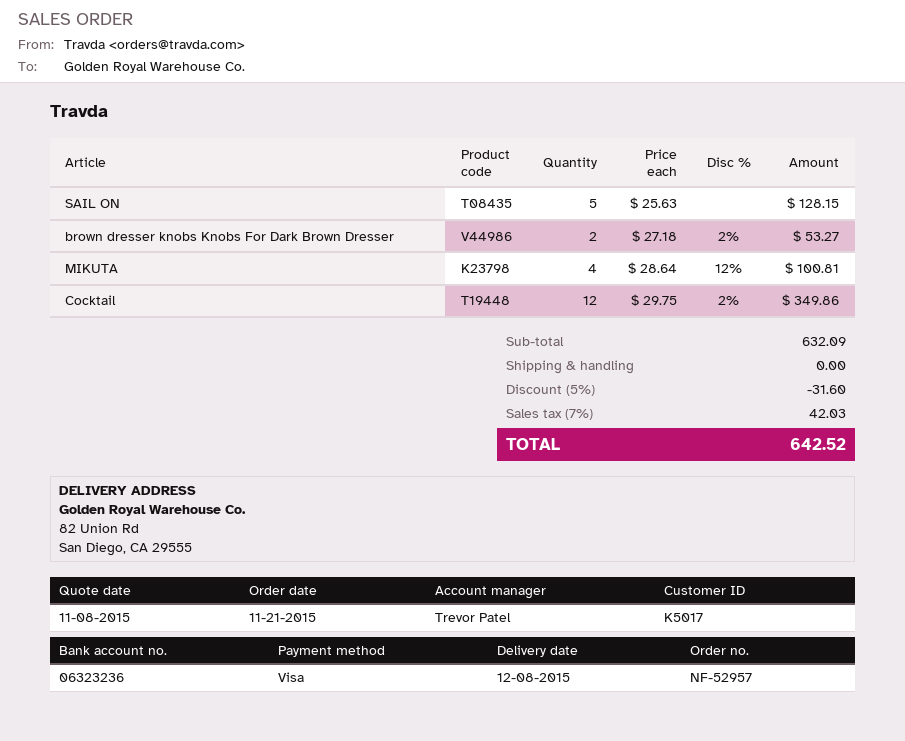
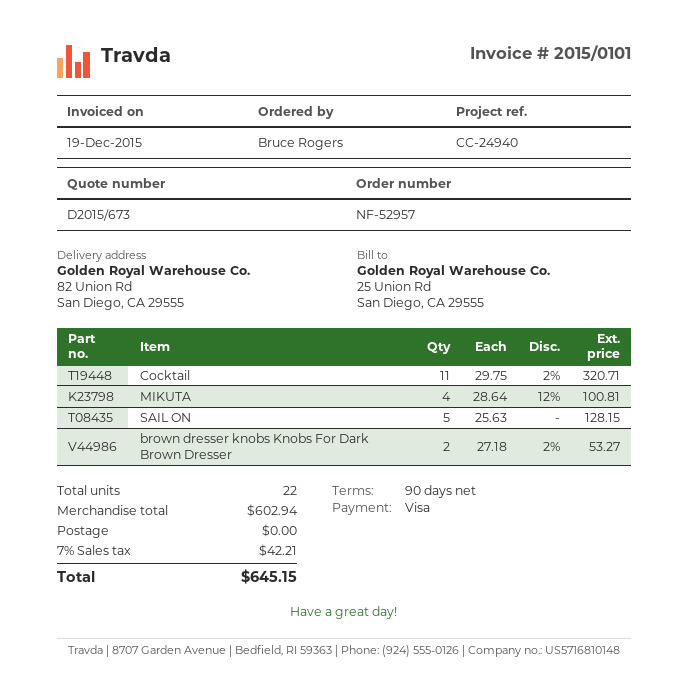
Cocktail: 12 x 29.75 - 2% = 349.86 -> 11 x 29.75 - 2% = 320.71
subtotal: 632.09 -> 602.94
discount: 5% = 31.60 -> none
tax: 7% = 42.03 -> 7% = 42.21
total: 642.52 -> 645.15

